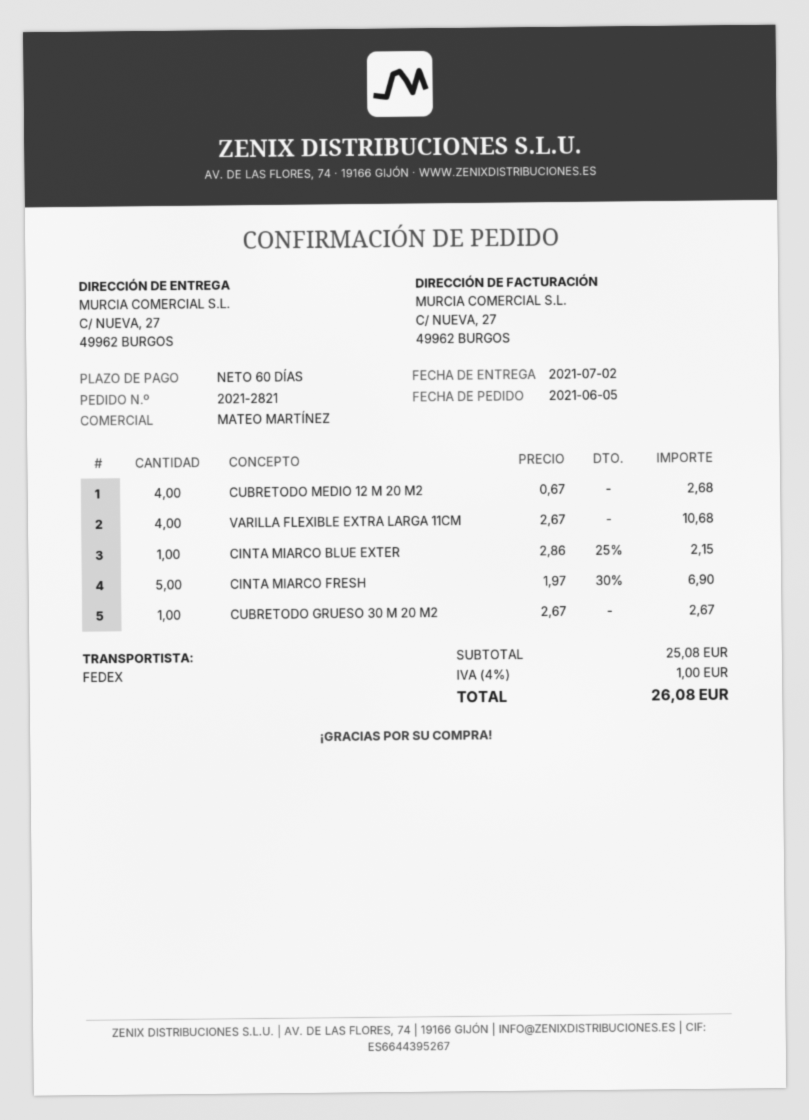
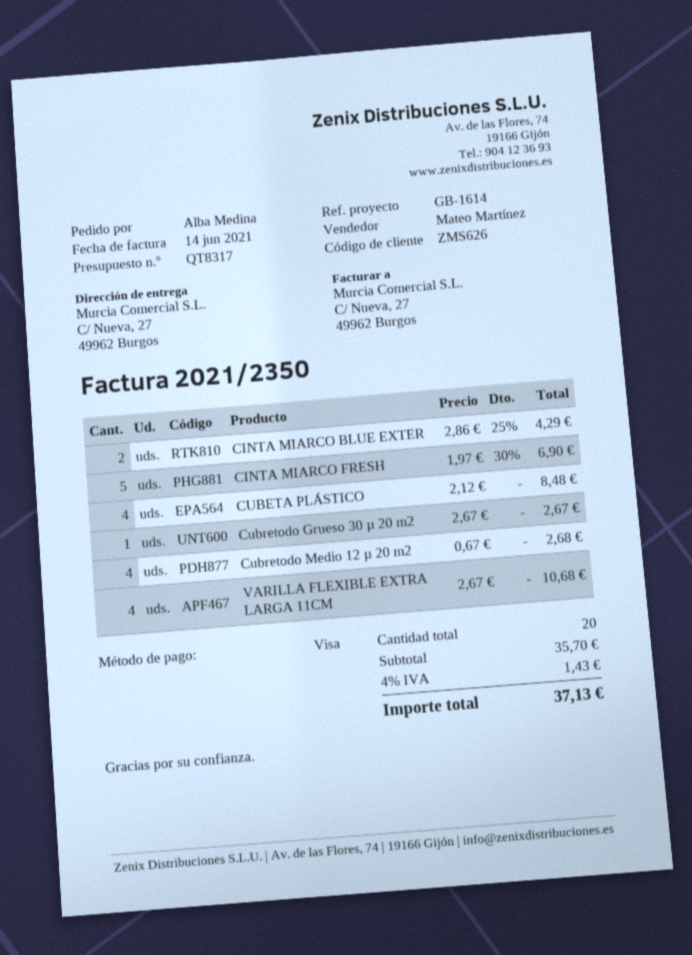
CINTA MIARCO BLUE EXTER: 1 x 2.86 - 25% = 2.15 -> 2 x 2.86 - 25% = 4.29
CUBETA PLÁSTICO: none -> 4 x 2.12 = 8.48
subtotal: 25.08 -> 35.70
tax: 4% = 1.00 -> 4% = 1.43
total: 26.08 -> 37.13

